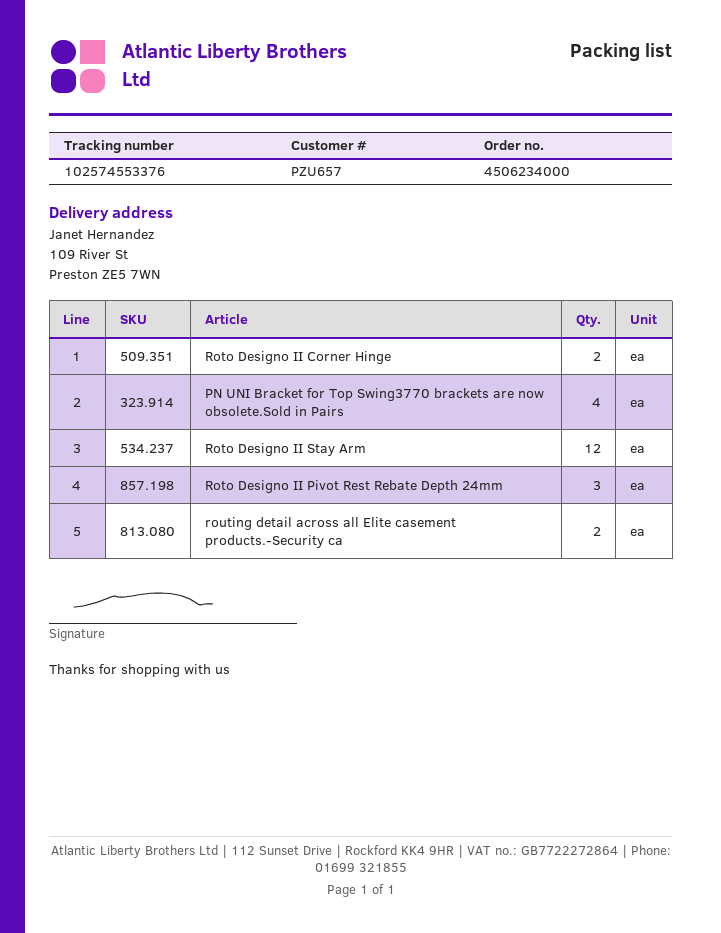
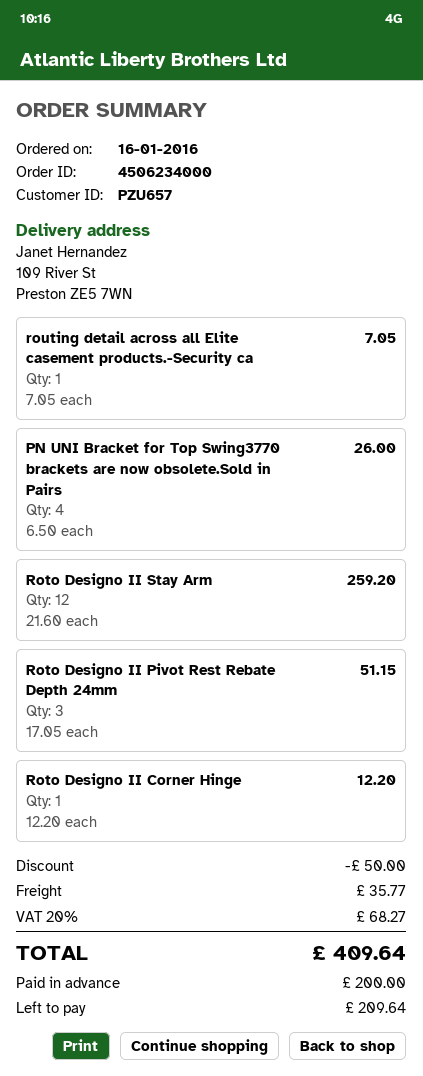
Roto Designo II Corner Hinge: 2 -> 1
routing detail across all Elite casement products.-Security ca: 2 -> 1

